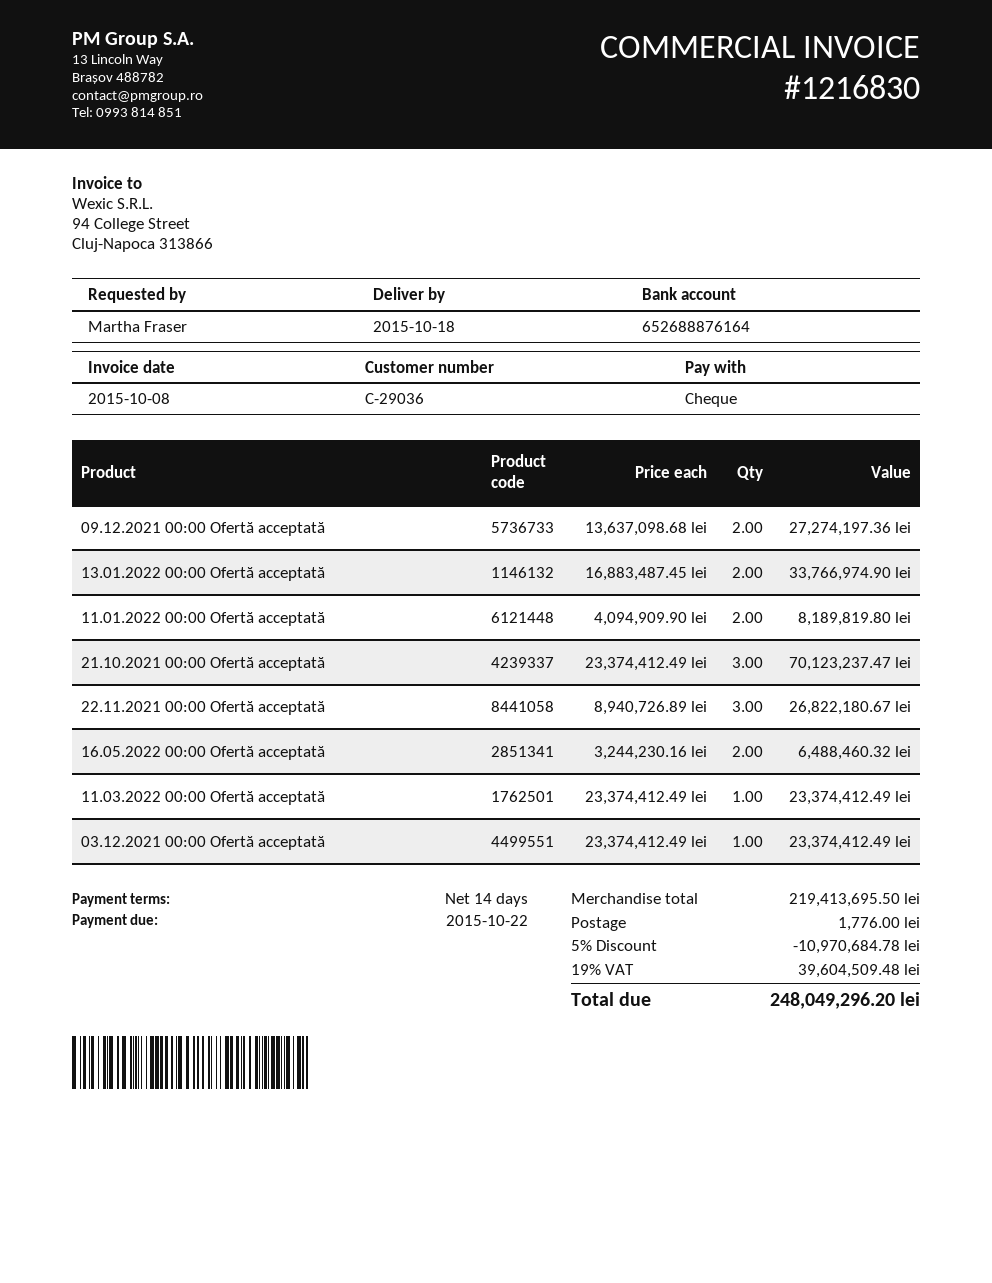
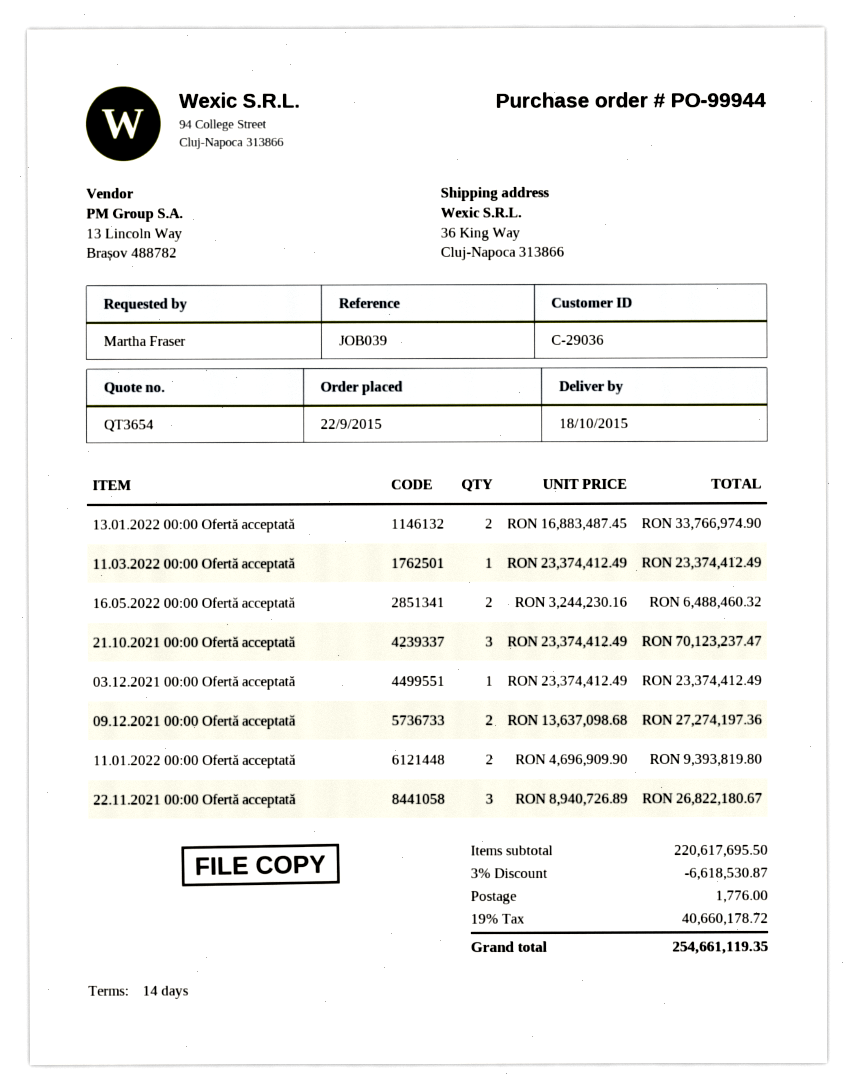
11.01.2022 00:00 Ofertă acceptată: 2 x 4094909.90 = 8189819.80 -> 2 x 4696909.90 = 9393819.80
subtotal: 219413695.50 -> 220617695.50
discount: 5% = 10970684.78 -> 3% = 6618530.87
tax: 19% = 39604509.48 -> 19% = 40660178.72
total: 248049296.20 -> 254661119.35

